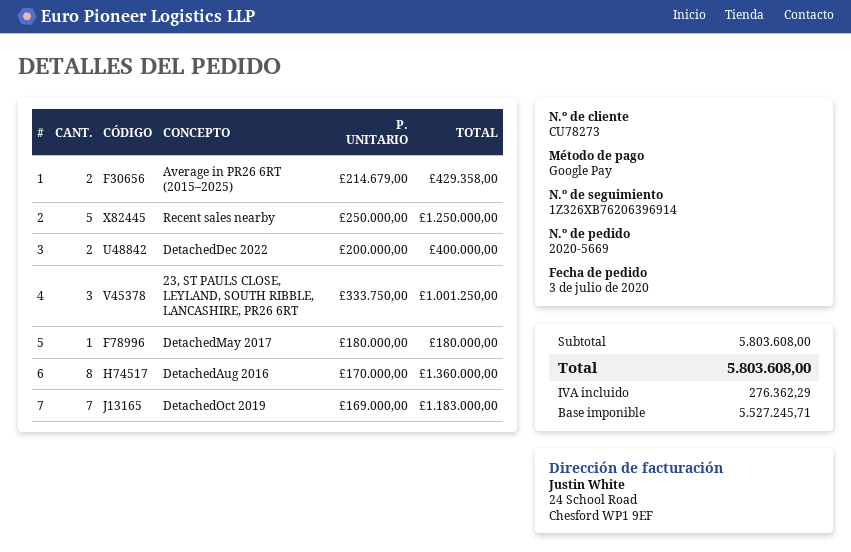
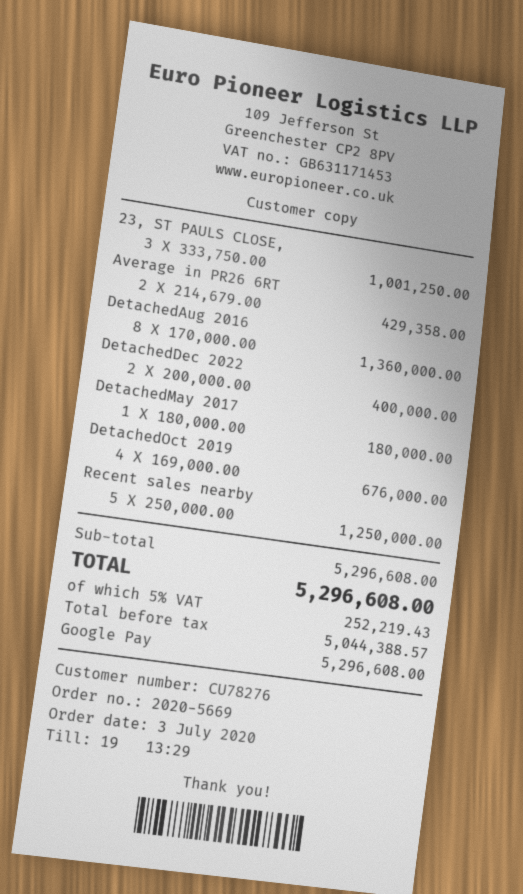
customer number: CU78273 -> CU78276
DetachedOct 2019: 7 x 169000.00 = 1183000.00 -> 4 x 169000.00 = 676000.00
subtotal: 5803608.00 -> 5296608.00
net: 5527245.71 -> 5044388.57
tax: 276362.29 -> 252219.43
total: 5803608.00 -> 5296608.00

